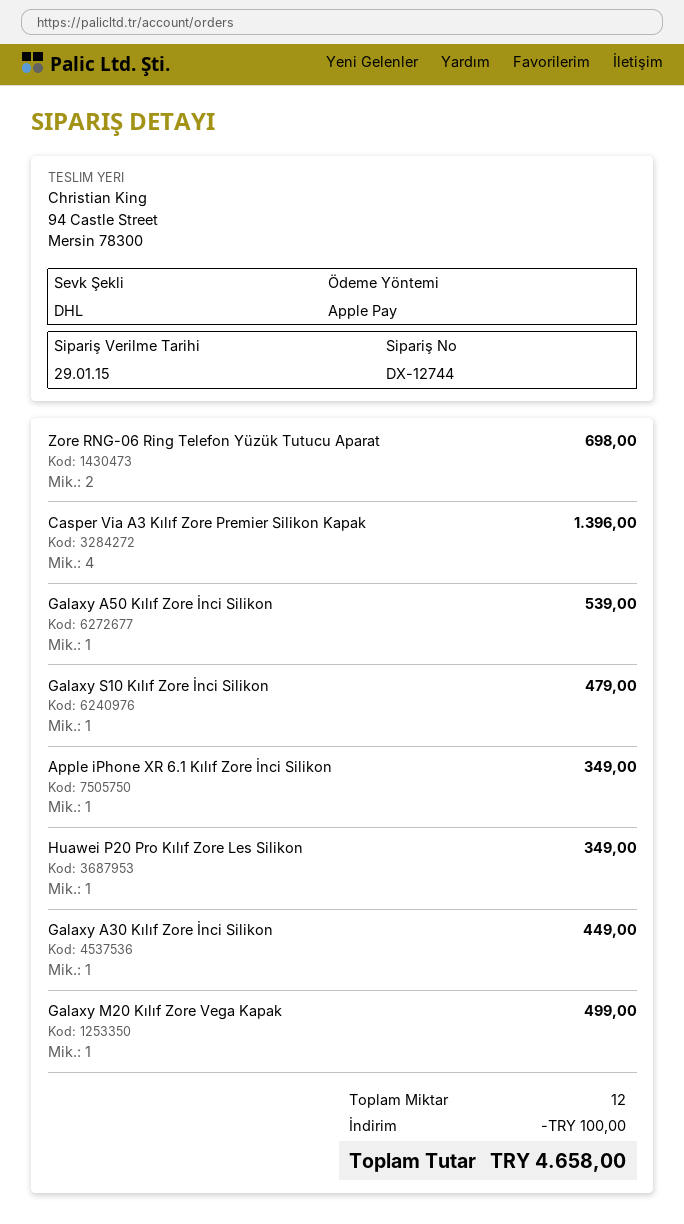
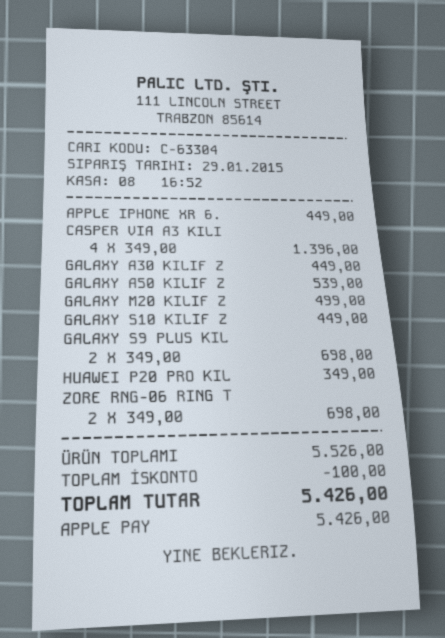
Galaxy S10 Kılıf Zore İnci Silikon: 1 for 479.00 -> 1 for 449.00
Apple iPhone XR 6.1 Kılıf Zore İnci Silikon: 1 for 349.00 -> 1 for 449.00
GALAXY S9 PLUS KIL: none -> 2 for 698.00
total: 4658.00 -> 5426.00

